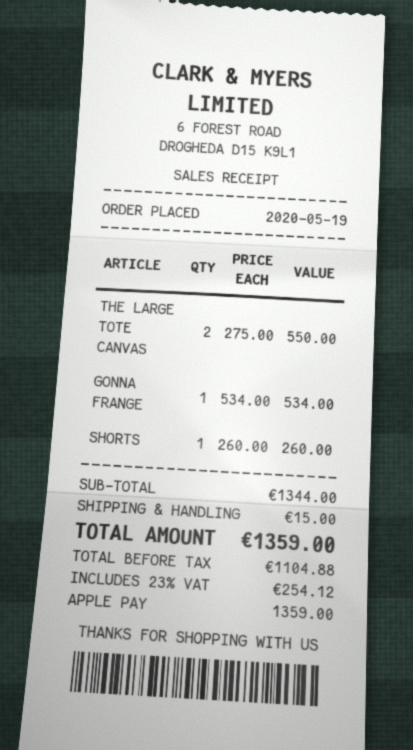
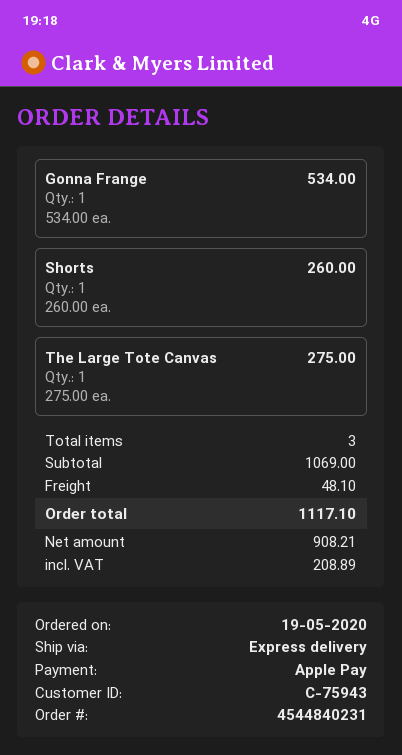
THE LARGE TOTE CANVAS: 2 x 275.00 = 550.00 -> 1 x 275.00 = 275.00
subtotal: 1344.00 -> 1069.00
shipping: 15.00 -> 48.10
net: 1104.88 -> 908.21
tax: 254.12 -> 208.89
total: 1359.00 -> 1117.10

